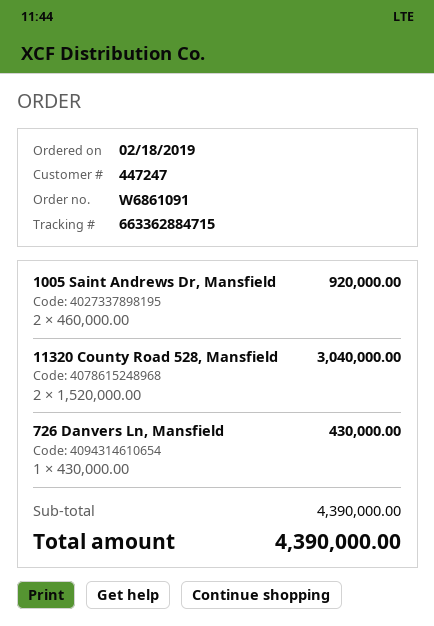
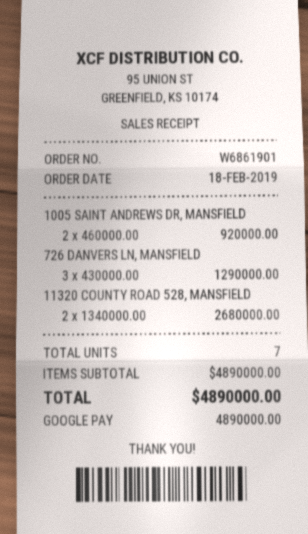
order number: W6861091 -> W6861901
11320 County Road 528, Mansfield: 2 x 1520000.00 = 3040000.00 -> 2 x 1340000.00 = 2680000.00
726 Danvers Ln, Mansfield: 1 x 430000.00 = 430000.00 -> 3 x 430000.00 = 1290000.00
subtotal: 4390000.00 -> 4890000.00
total: 4390000.00 -> 4890000.00

